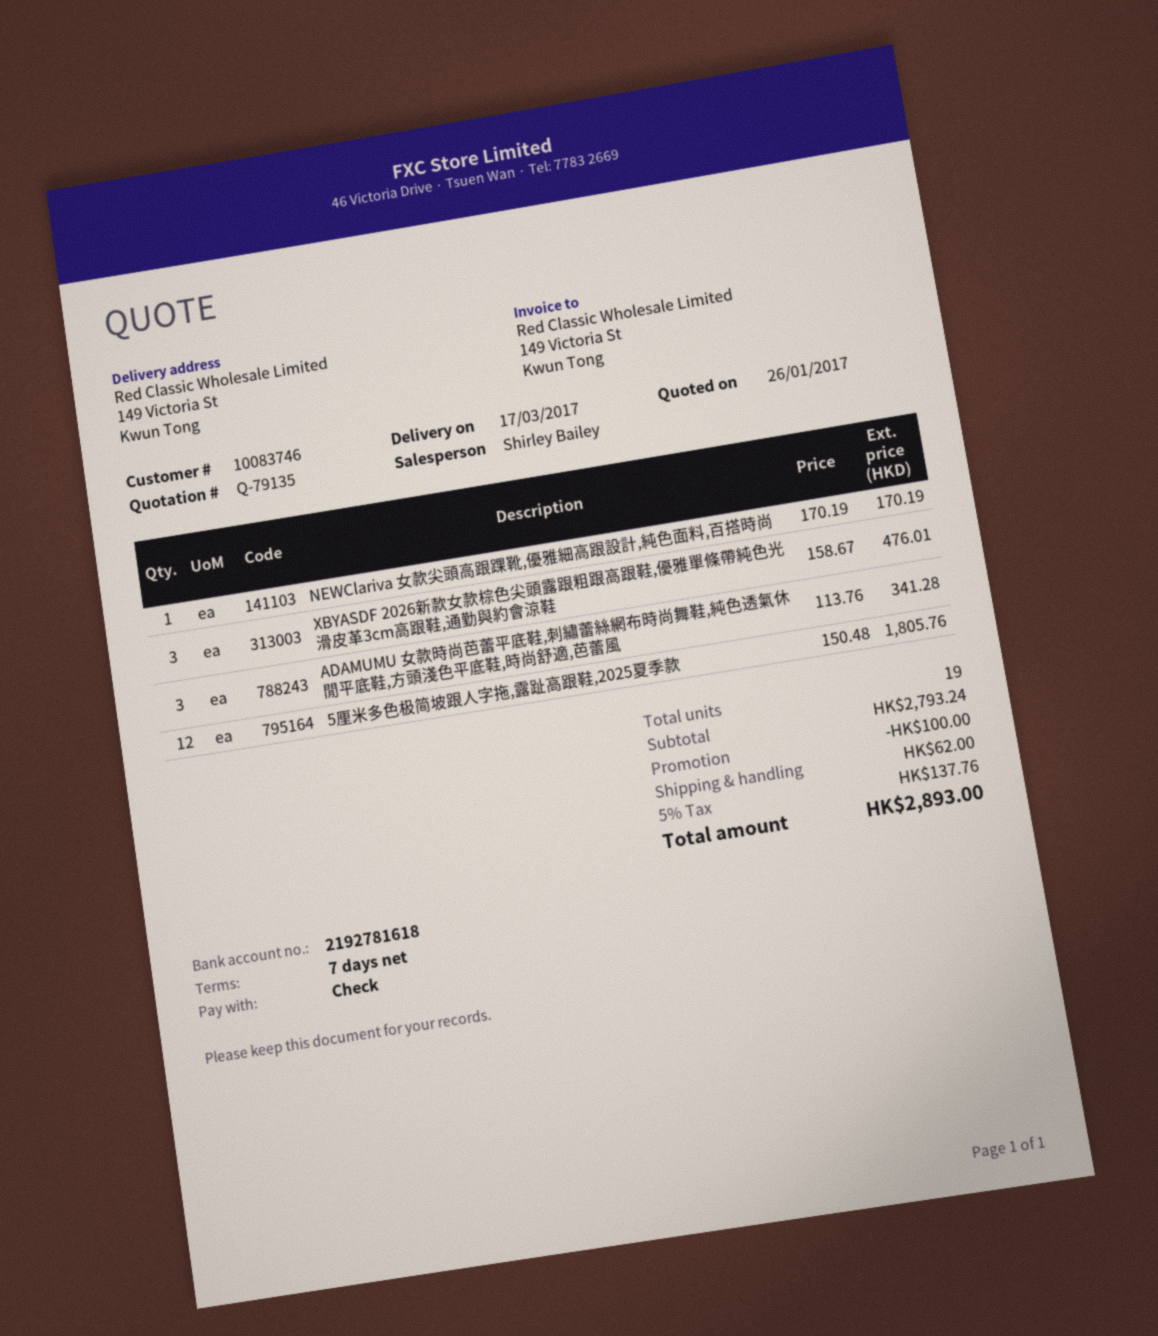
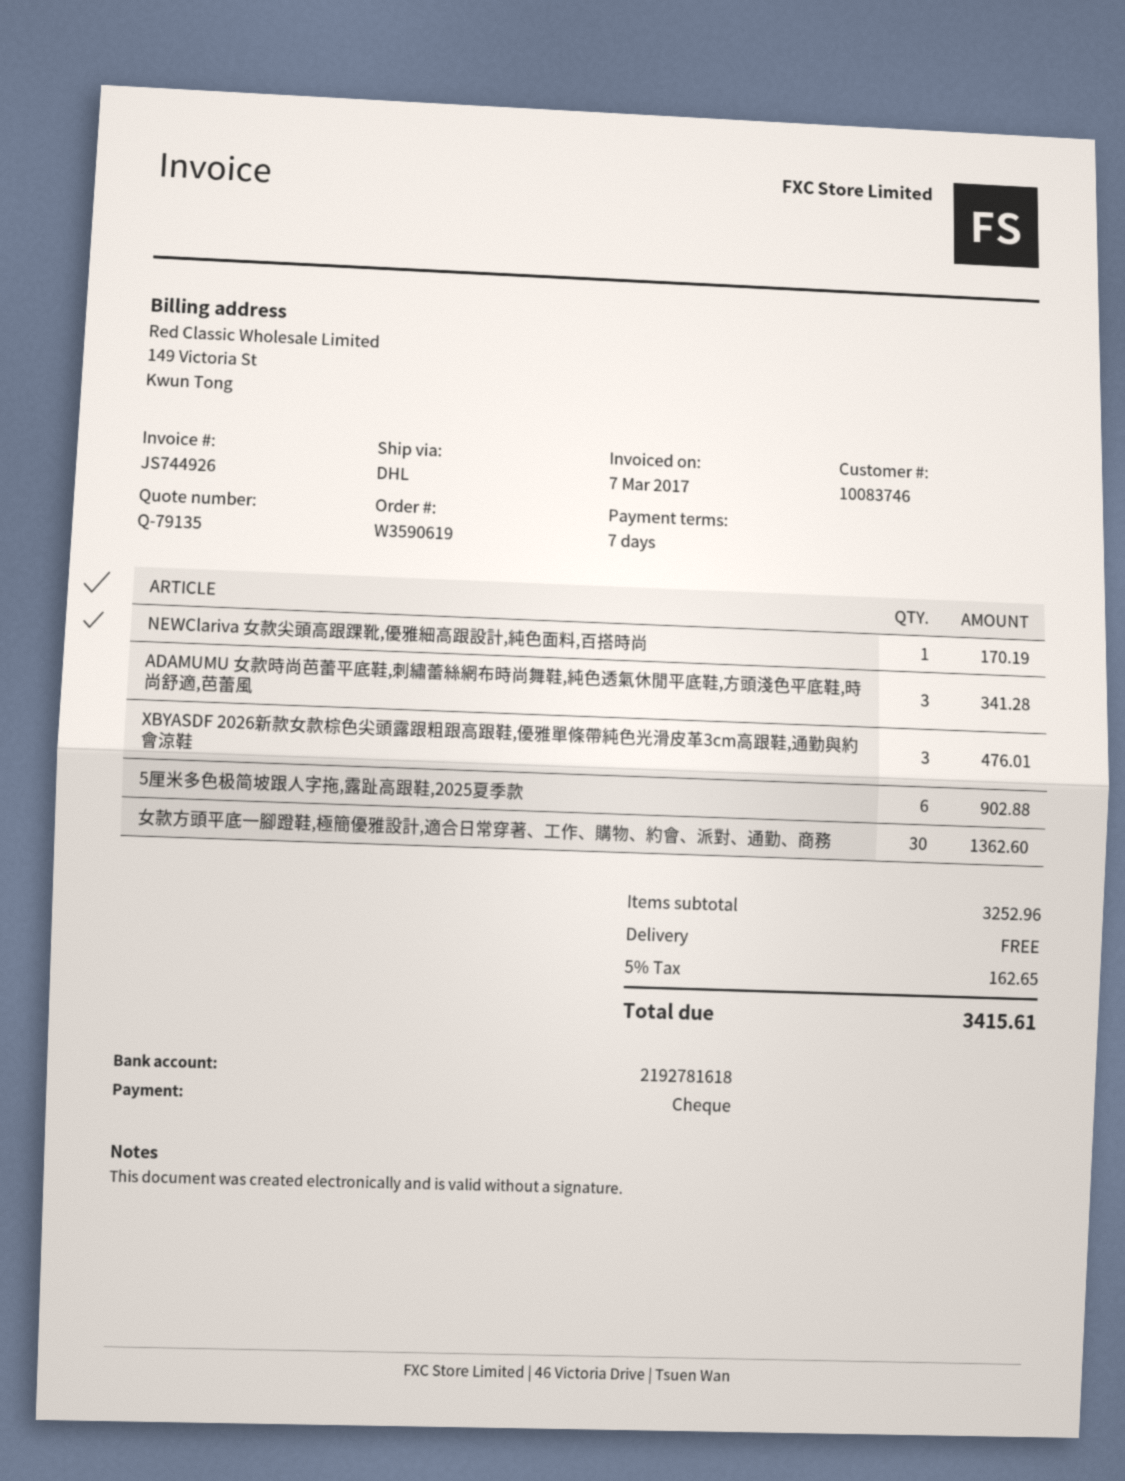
5厘米多色极简坡跟人字拖,露趾高跟鞋,2025夏季款: 12 for 1805.76 -> 6 for 902.88
女款方頭平底一腳蹬鞋,極簡優雅設計,適合日常穿著、工作、購物、約會、派對、通勤、商務: none -> 30 for 1362.60
subtotal: 2793.24 -> 3252.96
discount: 100.00 -> none
shipping: 62.00 -> 0.00
tax: 5% = 137.76 -> 5% = 162.65
total: 2893.00 -> 3415.61

